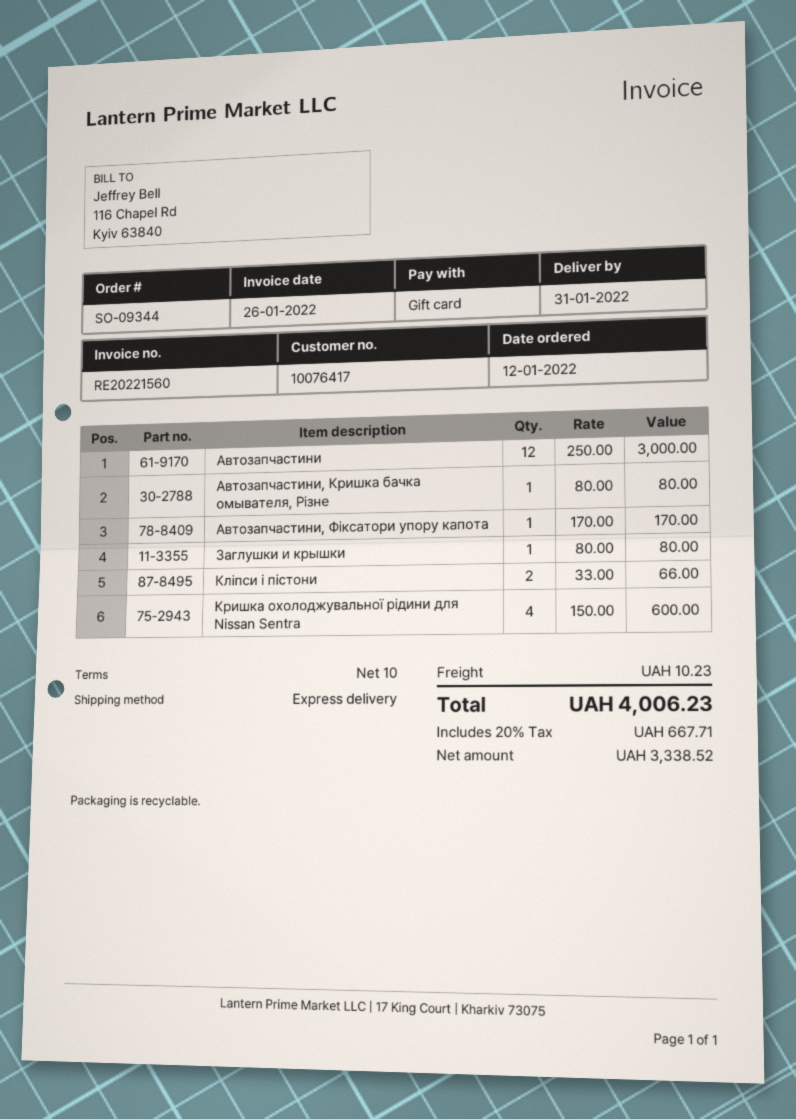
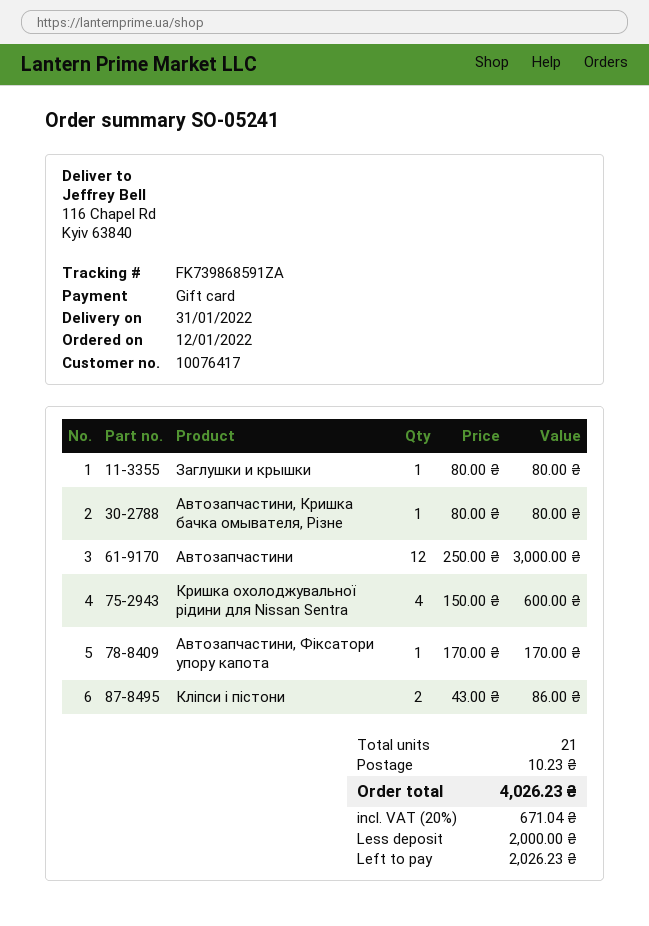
order number: SO-09344 -> SO-05241
Кліпси і пістони: 2 x 33.00 = 66.00 -> 2 x 43.00 = 86.00
tax: 20% = 667.71 -> 20% = 671.04
total: 4006.23 -> 4026.23

